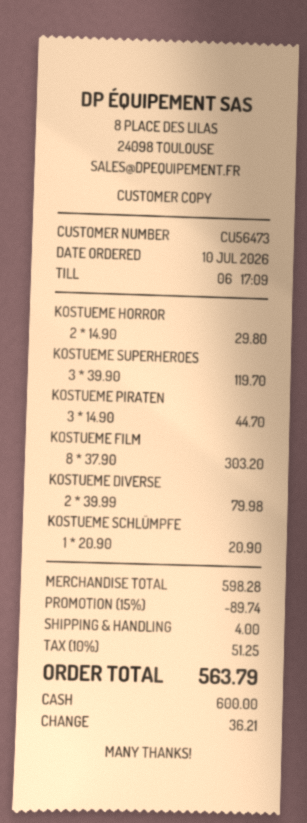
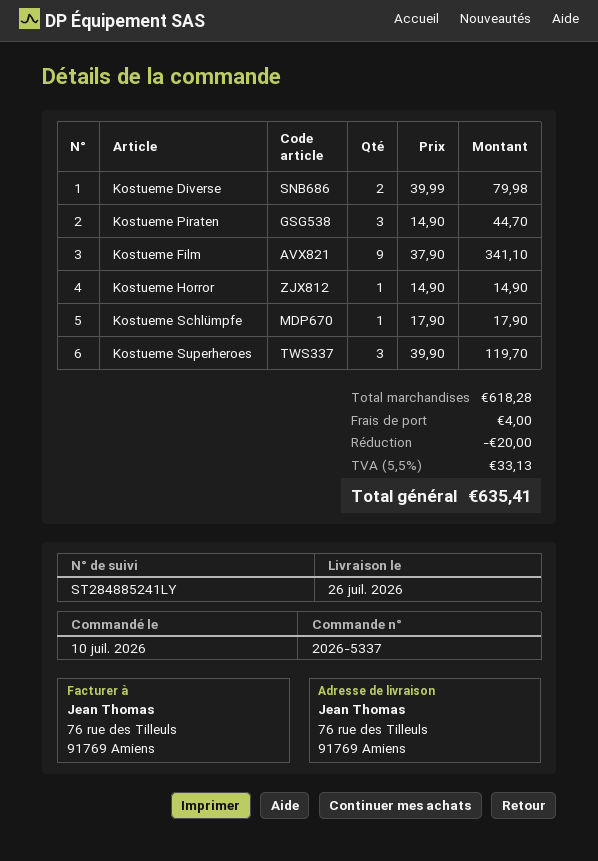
KOSTUEME HORROR: 2 x 14.90 = 29.80 -> 1 x 14.90 = 14.90
KOSTUEME FILM: 8 x 37.90 = 303.20 -> 9 x 37.90 = 341.10
KOSTUEME SCHLÜMPFE: 1 x 20.90 = 20.90 -> 1 x 17.90 = 17.90
subtotal: 598.28 -> 618.28
discount: 89.74 -> 20.00
tax: 10% = 51.25 -> 5.5% = 33.13
total: 563.79 -> 635.41

